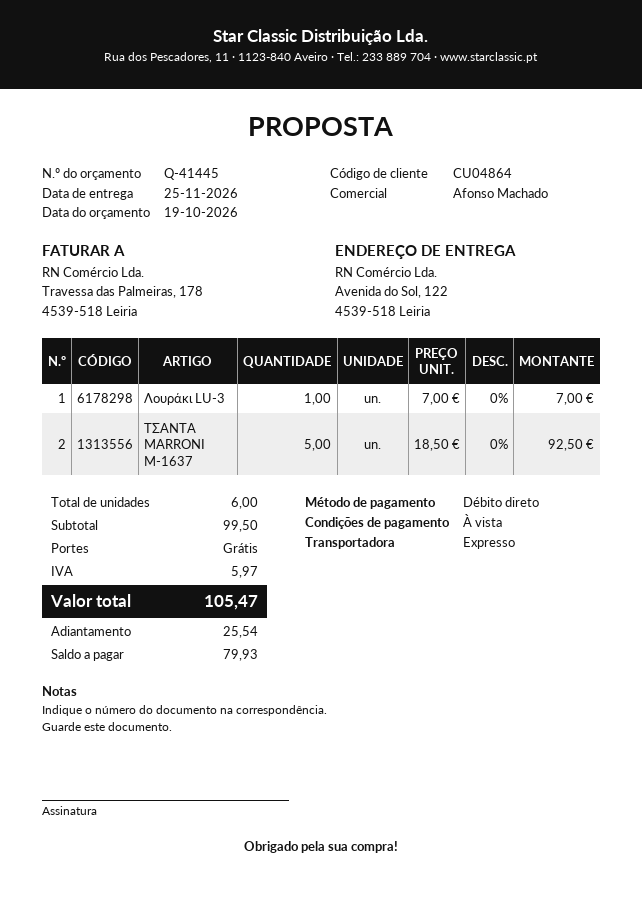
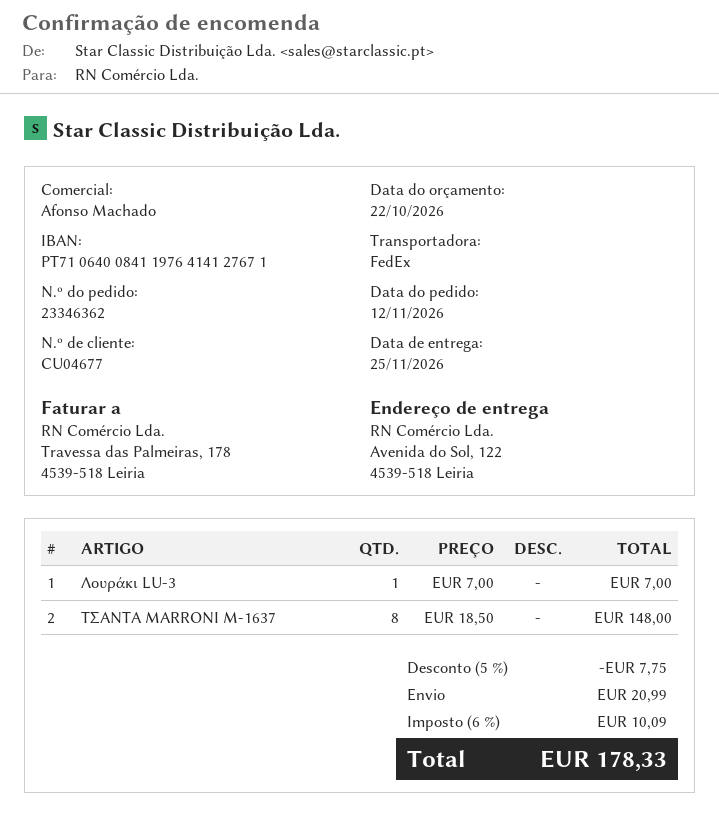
quote date: 2026-10-19 -> 2026-10-22
customer number: CU04864 -> CU04677
shipping method: express -> FedEx
ΤΣΑΝΤΑ MARRONI M-1637: 5 x 18.50 = 92.50 -> 8 x 18.50 = 148.00
discount: none -> 5% = 7.75
shipping: 0.00 -> 20.99
tax: 5.97 -> 10.09
total: 105.47 -> 178.33

